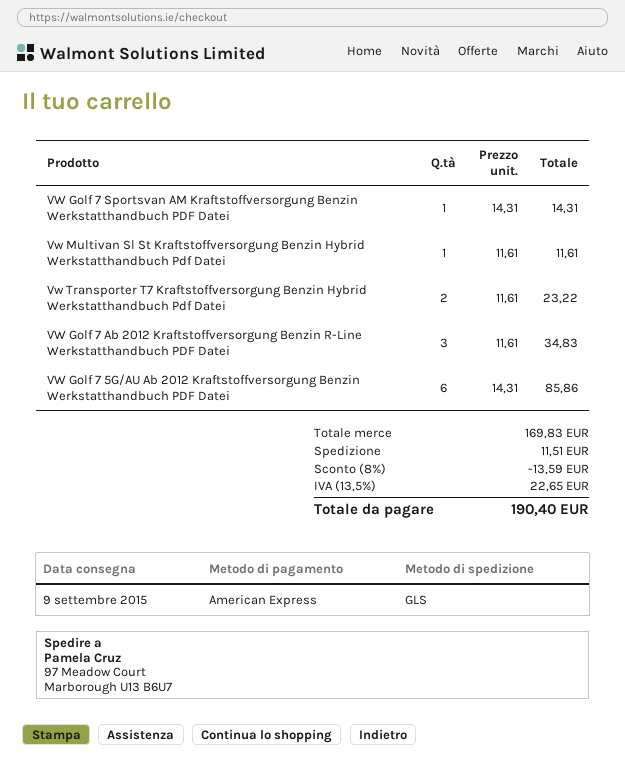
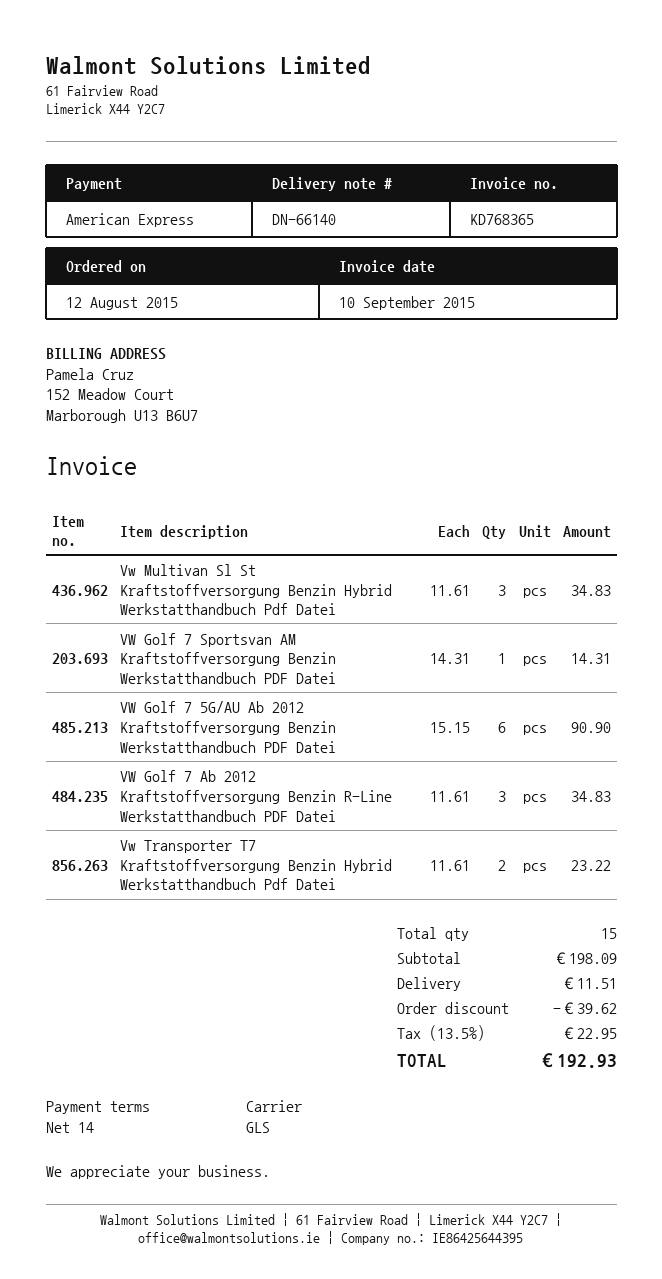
Vw Multivan Sl St Kraftstoffversorgung Benzin Hybrid Werkstatthandbuch Pdf Datei: 1 x 11.61 = 11.61 -> 3 x 11.61 = 34.83
VW Golf 7 5G/AU Ab 2012 Kraftstoffversorgung Benzin Werkstatthandbuch PDF Datei: 6 x 14.31 = 85.86 -> 6 x 15.15 = 90.90
subtotal: 169.83 -> 198.09
discount: 13.59 -> 39.62
tax: 13.5% = 22.65 -> 13.5% = 22.95
total: 190.40 -> 192.93

